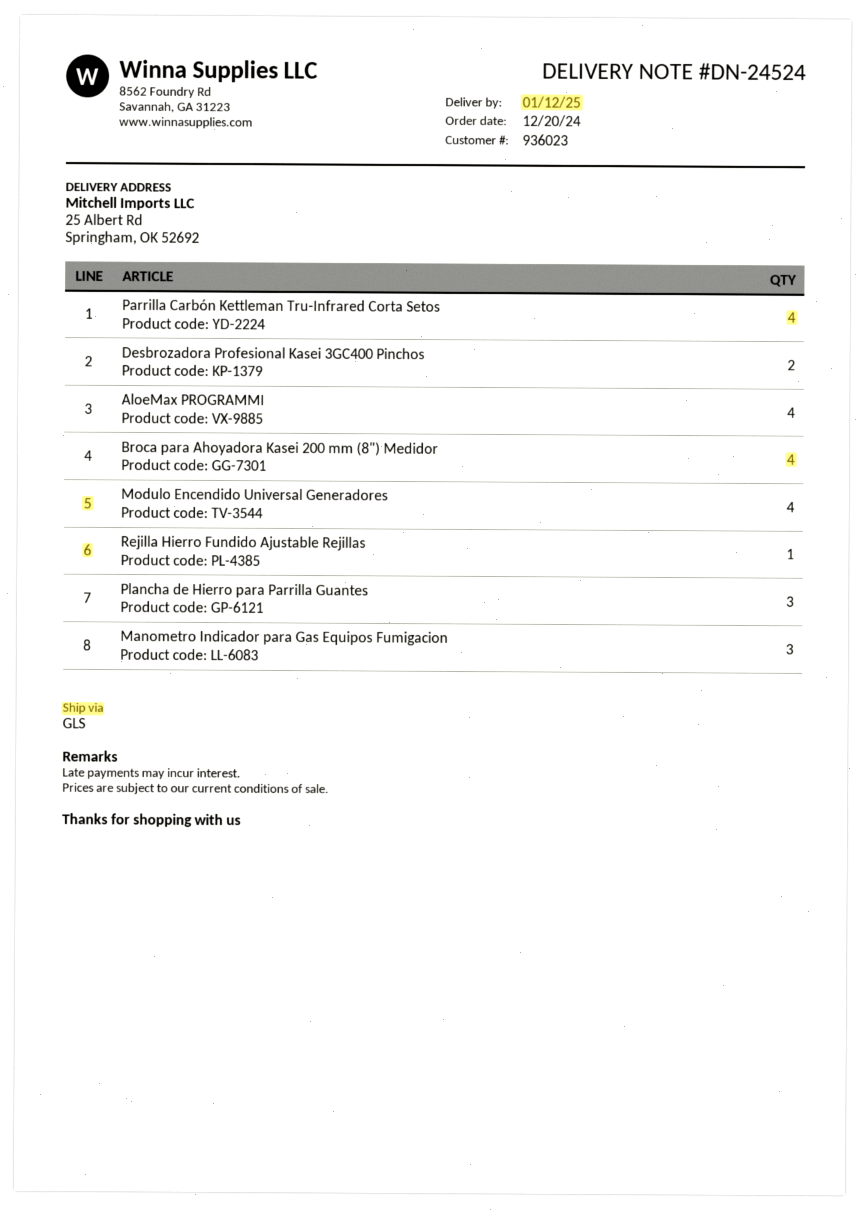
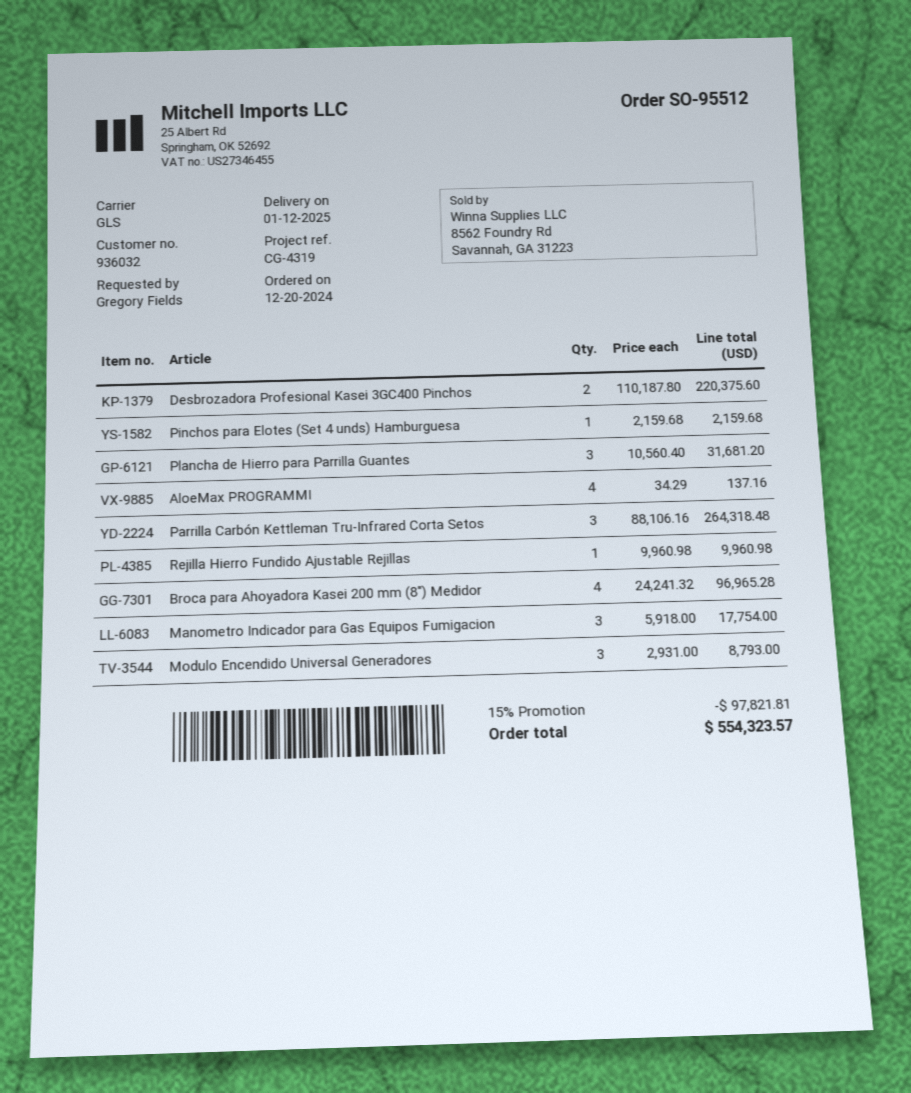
customer number: 936023 -> 936032
Parrilla Carbón Kettleman Tru-Infrared Corta Setos: 4 -> 3
Modulo Encendido Universal Generadores: 4 -> 3
Pinchos para Elotes (Set 4 unds) Hamburguesa: none -> 1

